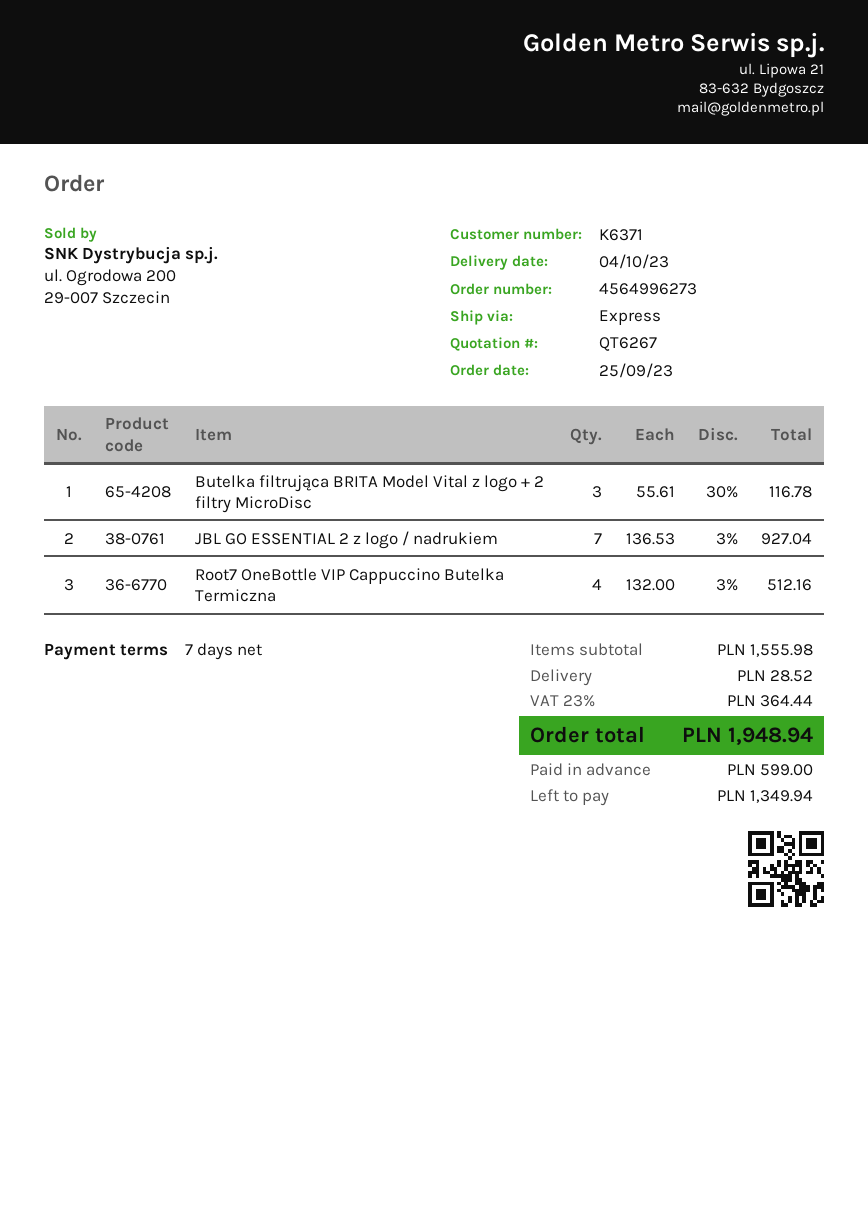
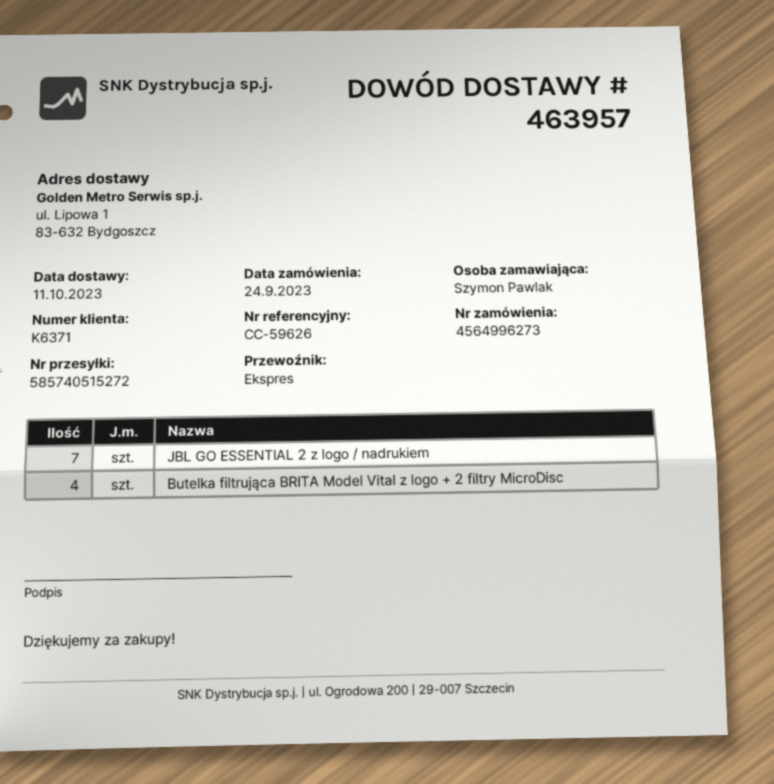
order date: 2023-09-25 -> 2023-09-24
delivery date: 2023-10-04 -> 2023-10-11
Butelka filtrująca BRITA Model Vital z logo + 2 filtry MicroDisc: 3 -> 4
Root7 OneBottle VIP Cappuccino Butelka Termiczna: 4 -> none

